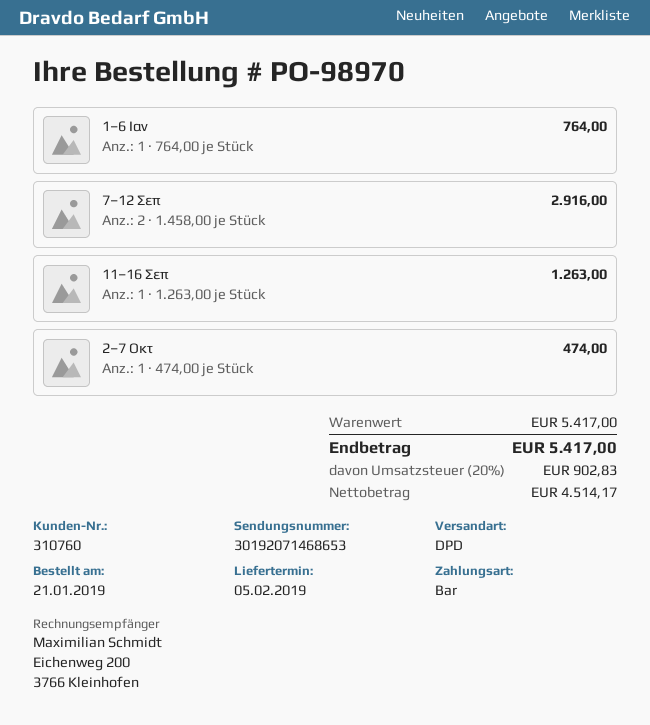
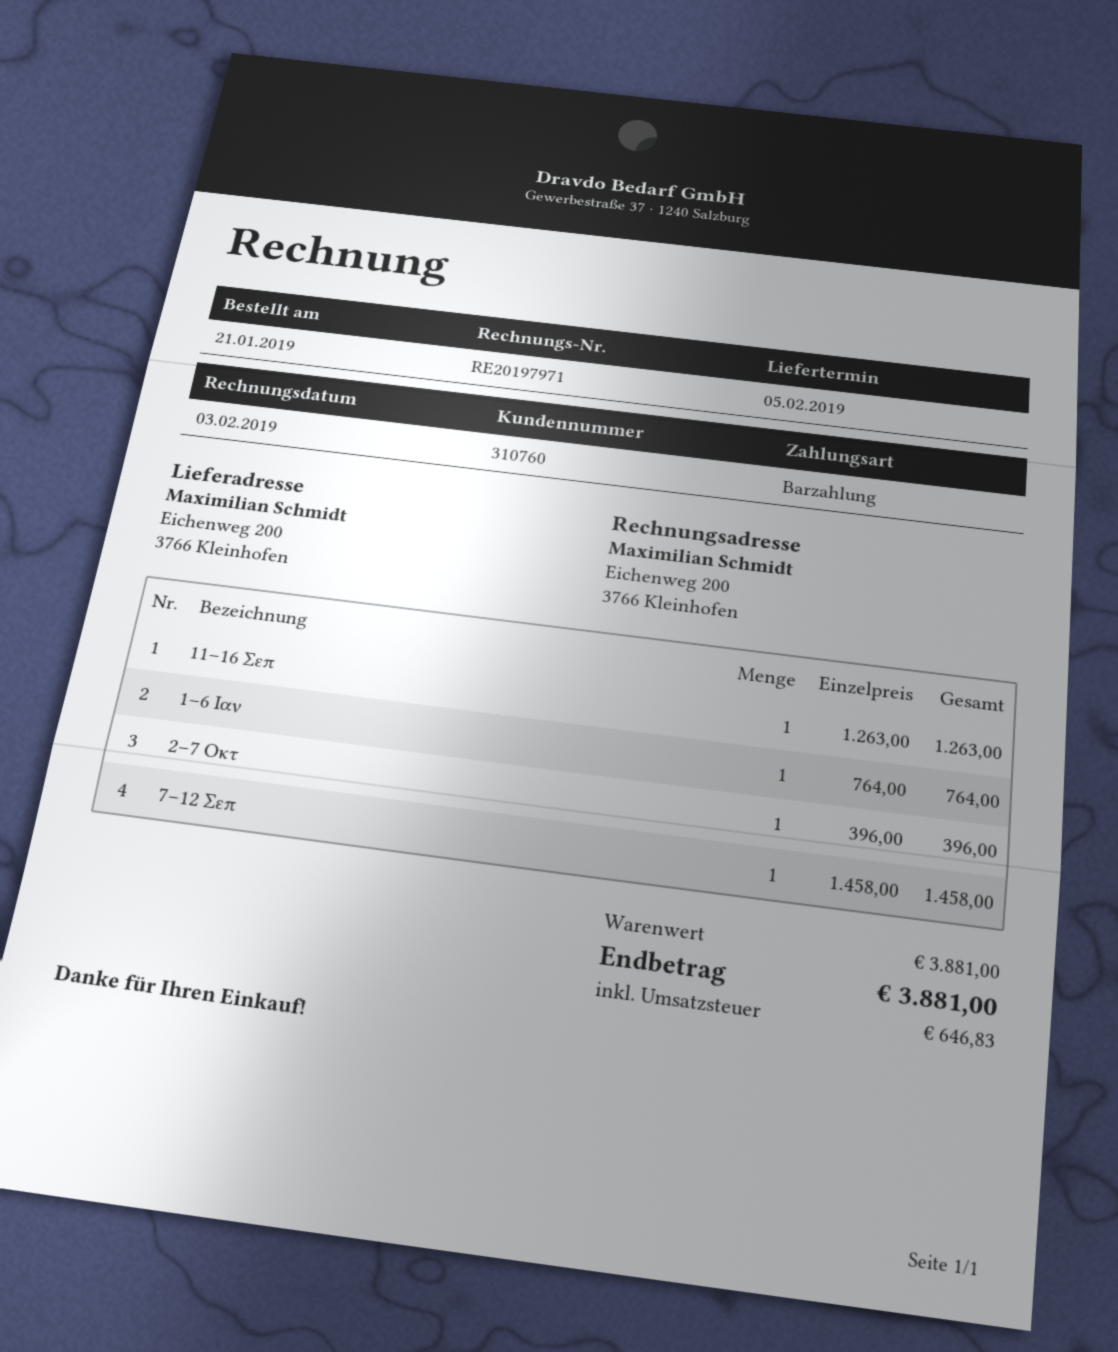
7–12 Σεπ: 2 x 1458.00 = 2916.00 -> 1 x 1458.00 = 1458.00
2–7 Οκτ: 1 x 474.00 = 474.00 -> 1 x 396.00 = 396.00
subtotal: 5417.00 -> 3881.00
tax: 902.83 -> 646.83
total: 5417.00 -> 3881.00

